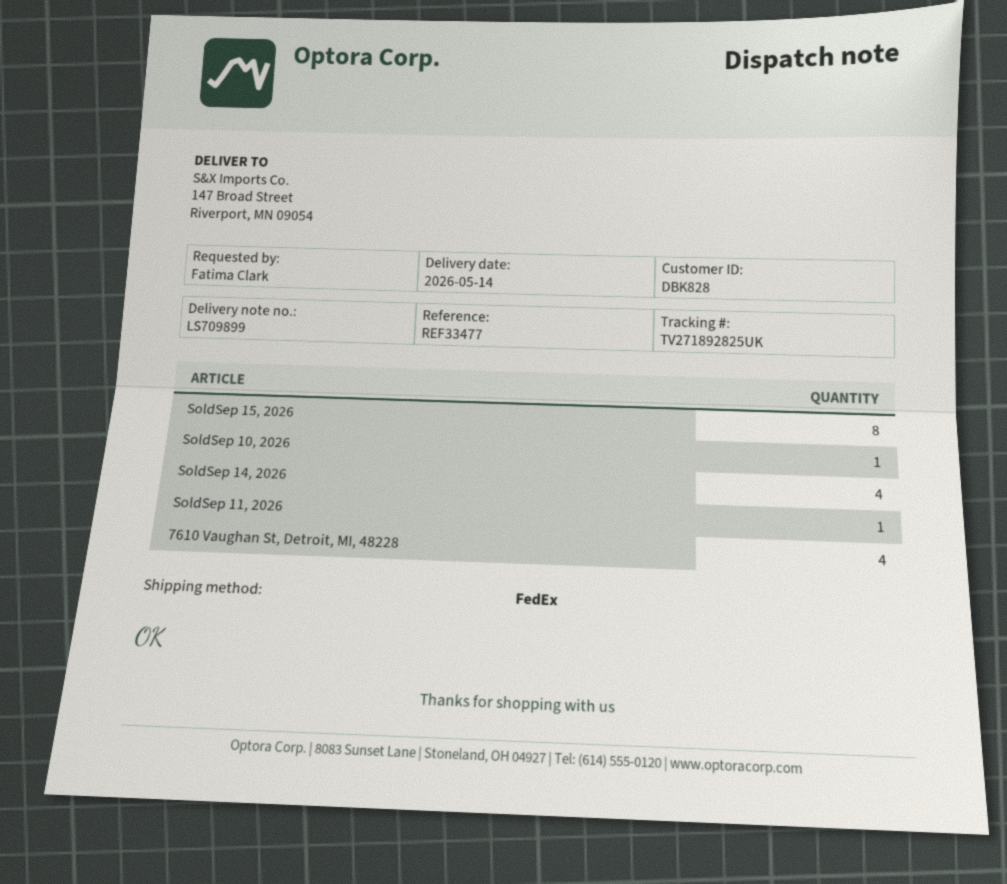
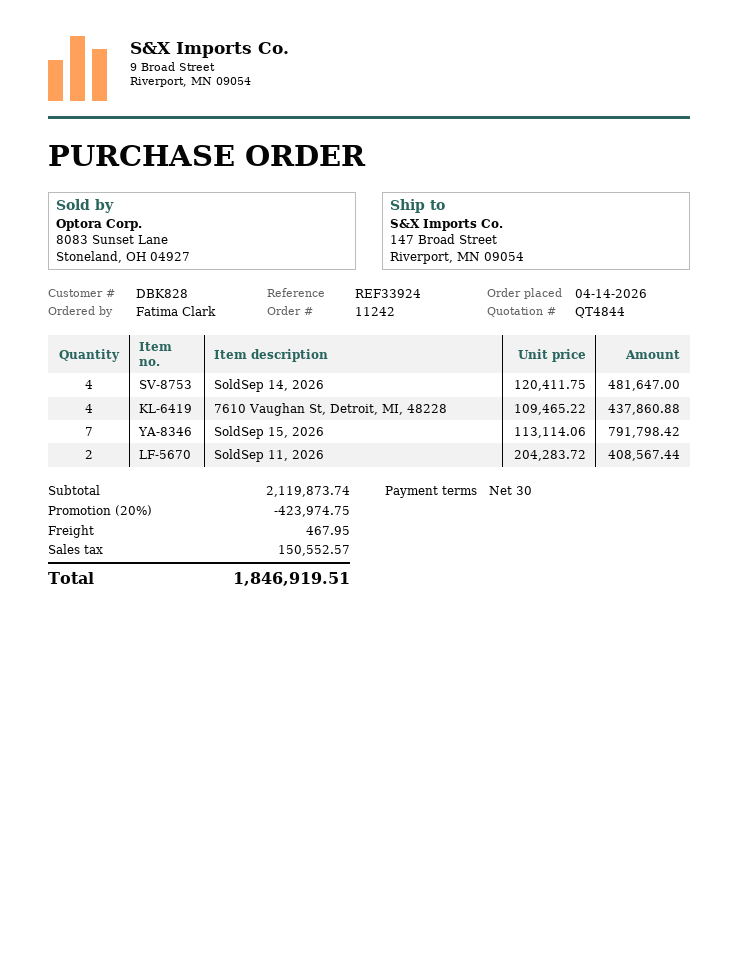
reference: REF33477 -> REF33924
SoldSep 15, 2026: 8 -> 7
SoldSep 10, 2026: 1 -> none
SoldSep 11, 2026: 1 -> 2

